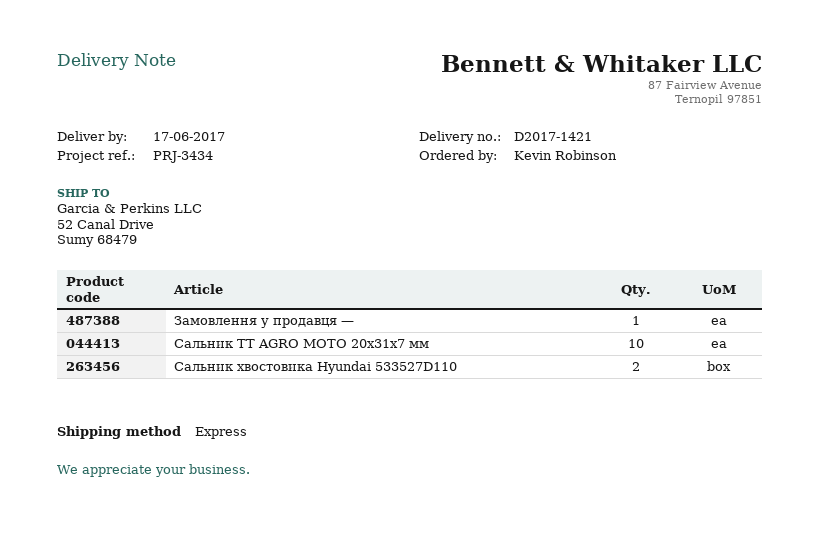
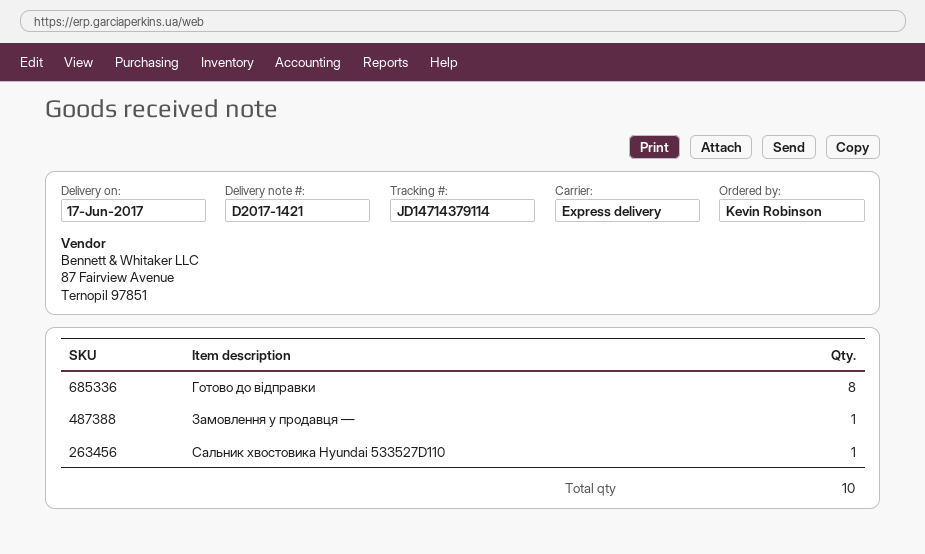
Сальник TT AGRO MOTO 20x31x7 мм: 10 -> none
Сальник хвостовика Hyundai 533527D110: 2 -> 1
Готово до відправки: none -> 8

